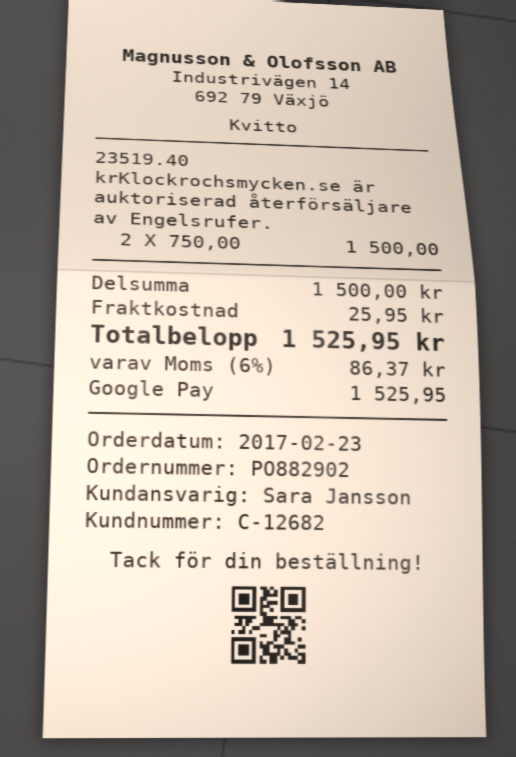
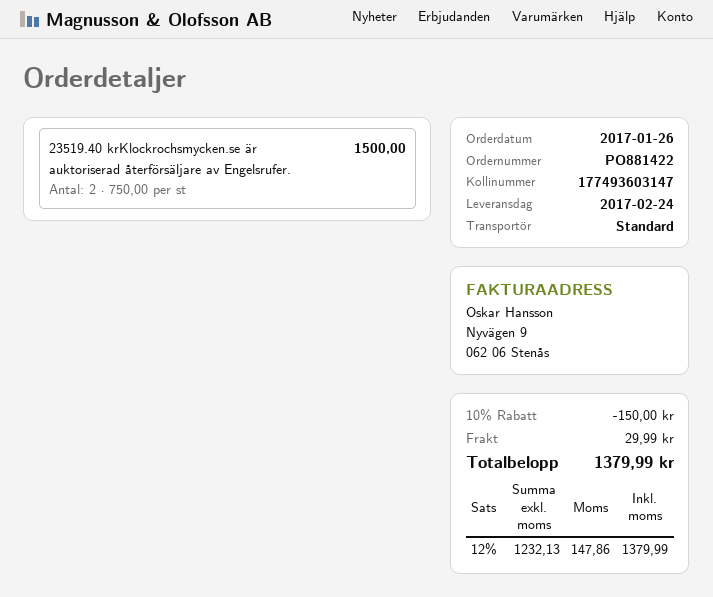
order number: PO882902 -> PO881422
order date: 2017-02-23 -> 2017-01-26
discount: none -> 10% = 150.00
shipping: 25.95 -> 29.99
tax: 6% = 86.37 -> 12% = 147.86
total: 1525.95 -> 1379.99

